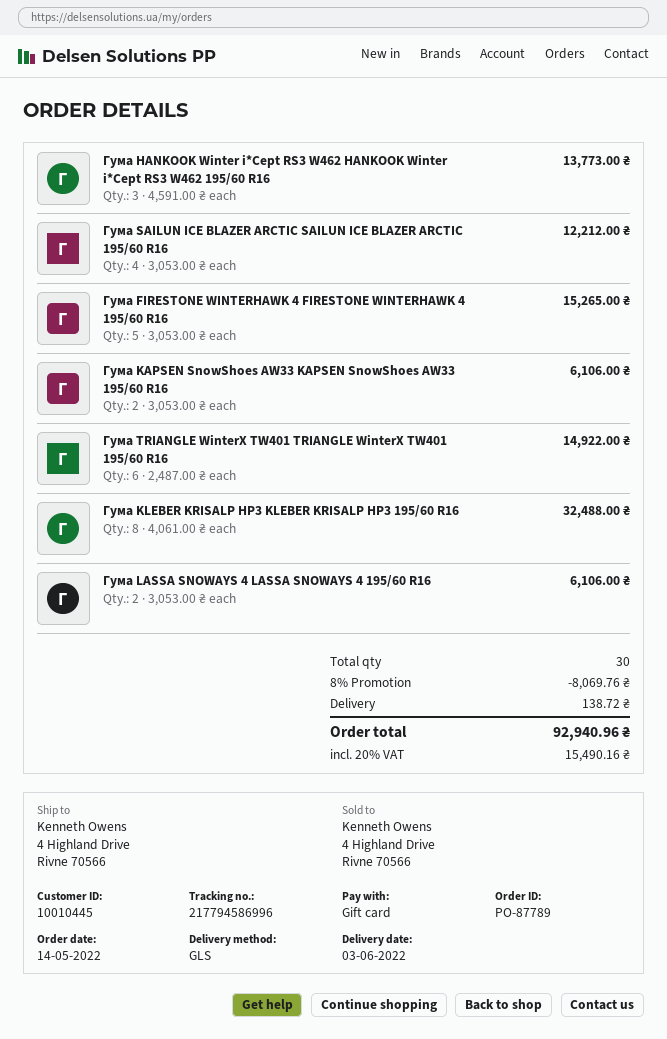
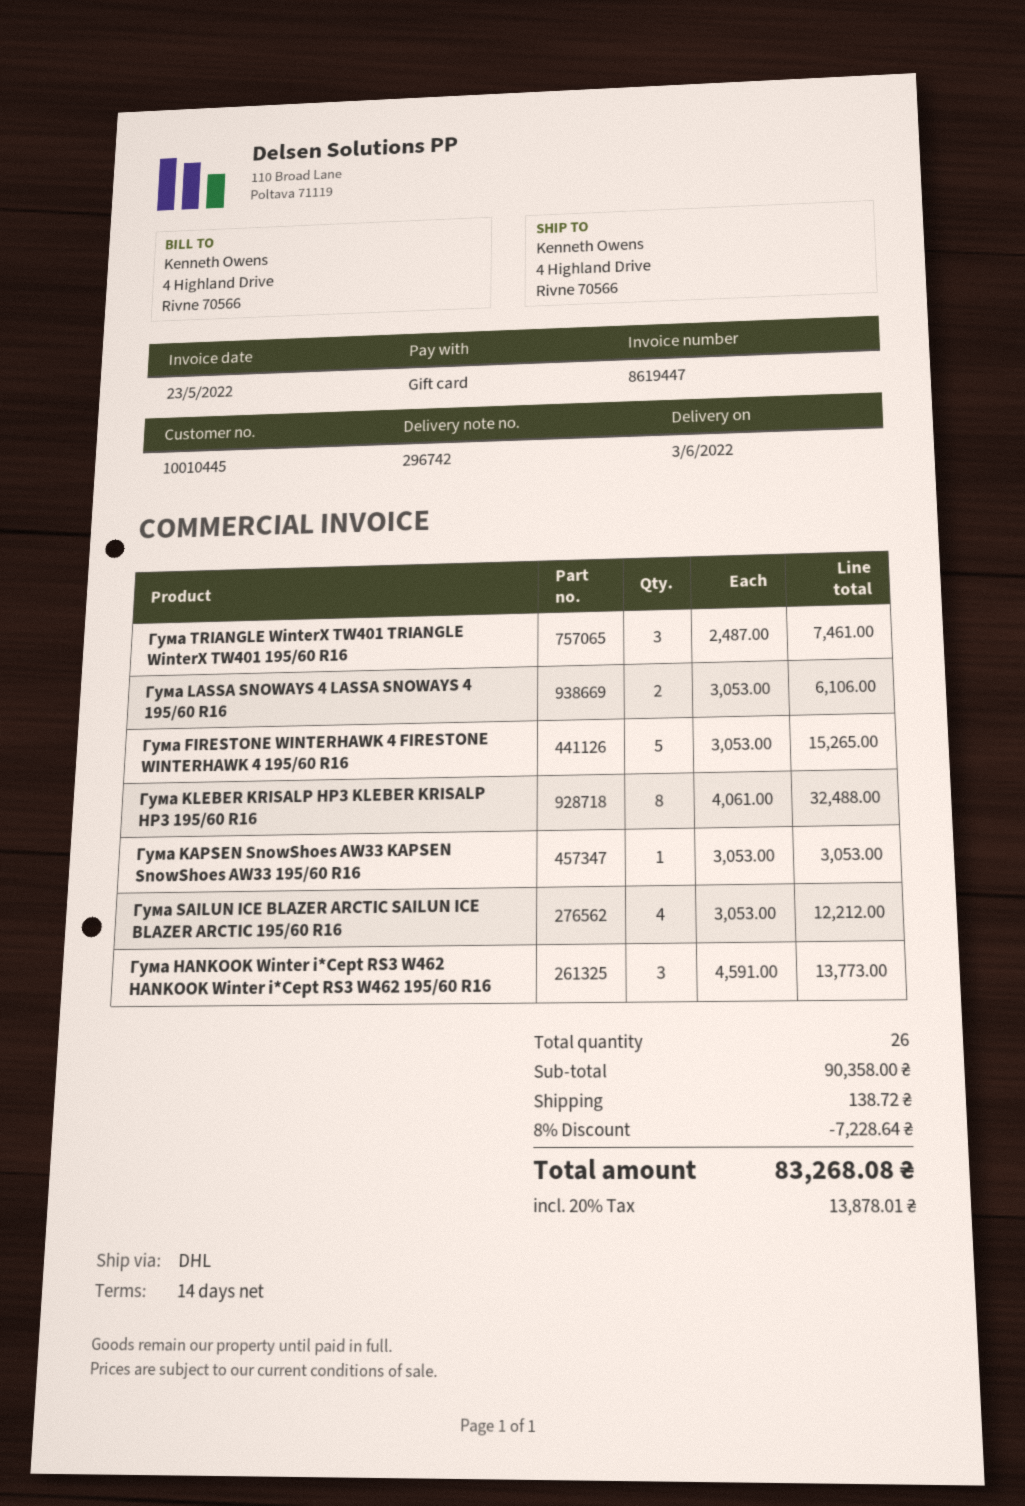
shipping method: GLS -> DHL
Гума KAPSEN SnowShoes AW33 KAPSEN SnowShoes AW33 195/60 R16: 2 x 3053.00 = 6106.00 -> 1 x 3053.00 = 3053.00
Гума TRIANGLE WinterX TW401 TRIANGLE WinterX TW401 195/60 R16: 6 x 2487.00 = 14922.00 -> 3 x 2487.00 = 7461.00
total quantity: 30 -> 26
discount: 8% = 8069.76 -> 8% = 7228.64
tax: 20% = 15490.16 -> 20% = 13878.01
total: 92940.96 -> 83268.08

